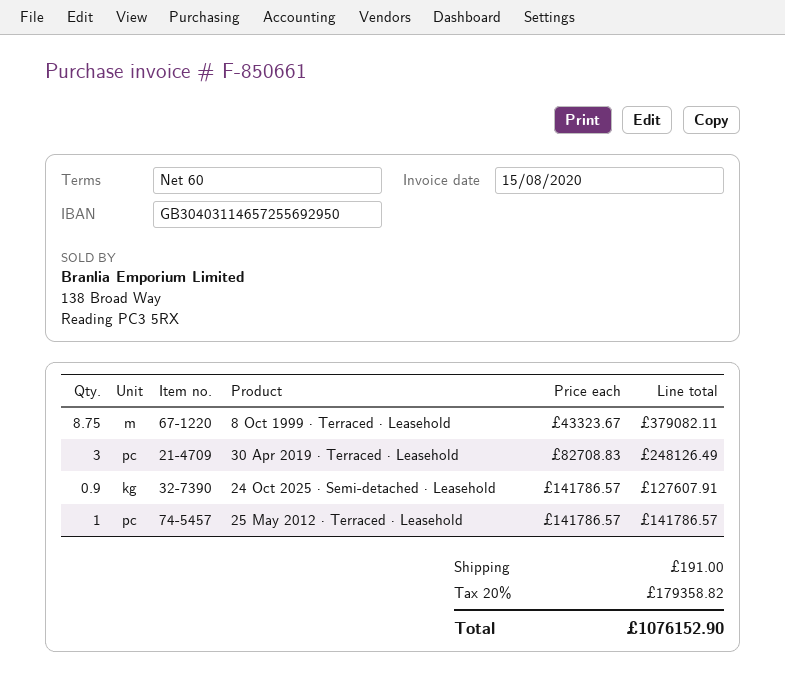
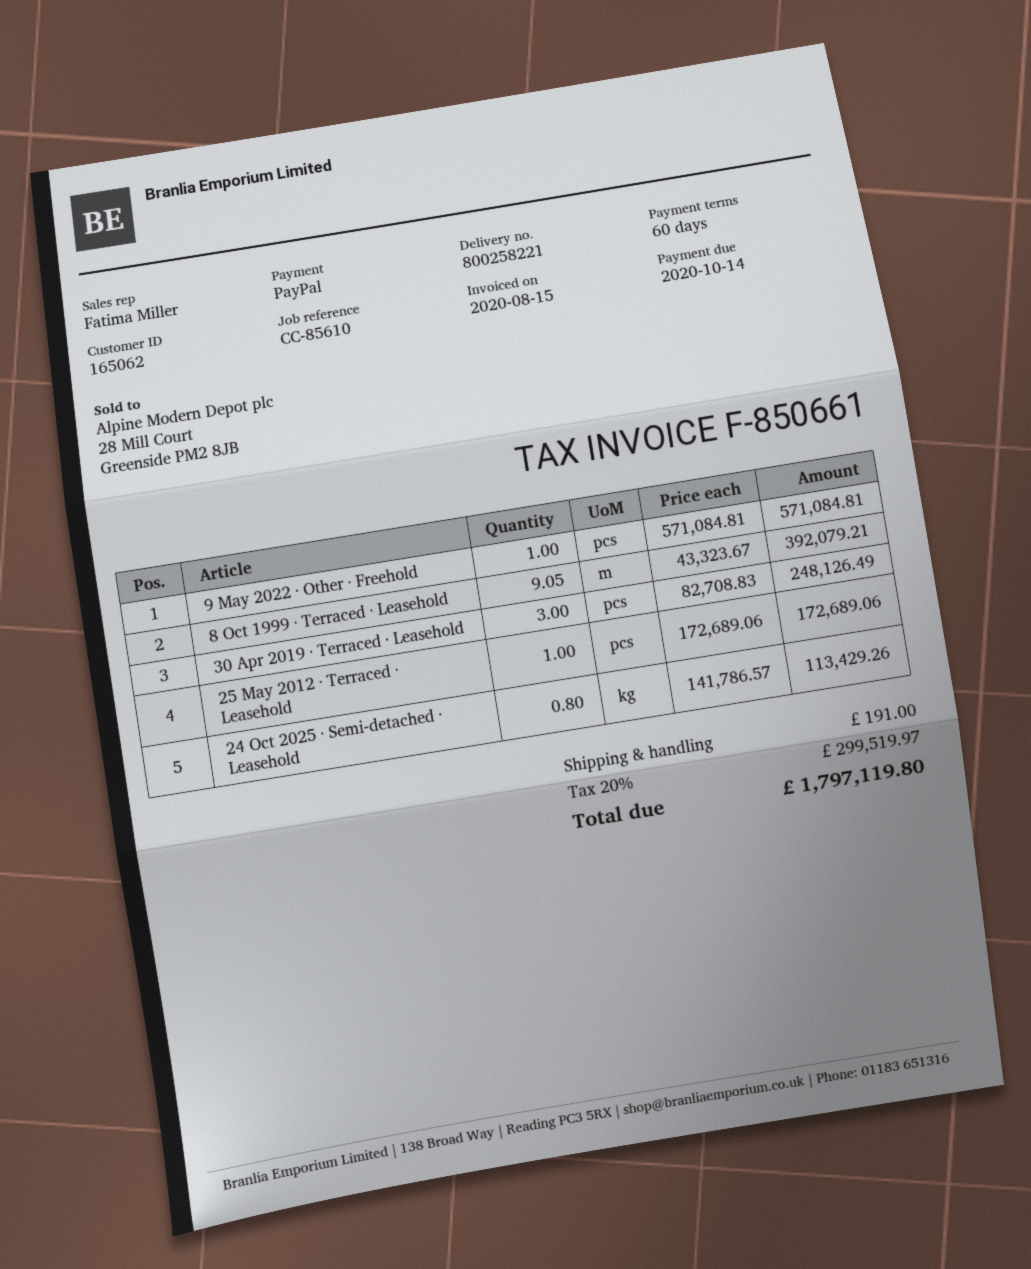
8 Oct 1999 · Terraced · Leasehold: 8.75 x 43323.67 = 379082.11 -> 9.05 x 43323.67 = 392079.21
24 Oct 2025 · Semi-detached · Leasehold: 0.9 x 141786.57 = 127607.91 -> 0.8 x 141786.57 = 113429.26
25 May 2012 · Terraced · Leasehold: 1 x 141786.57 = 141786.57 -> 1 x 172689.06 = 172689.06
9 May 2022 · Other · Freehold: none -> 1 x 571084.81 = 571084.81
tax: 20% = 179358.82 -> 20% = 299519.97
total: 1076152.90 -> 1797119.80

